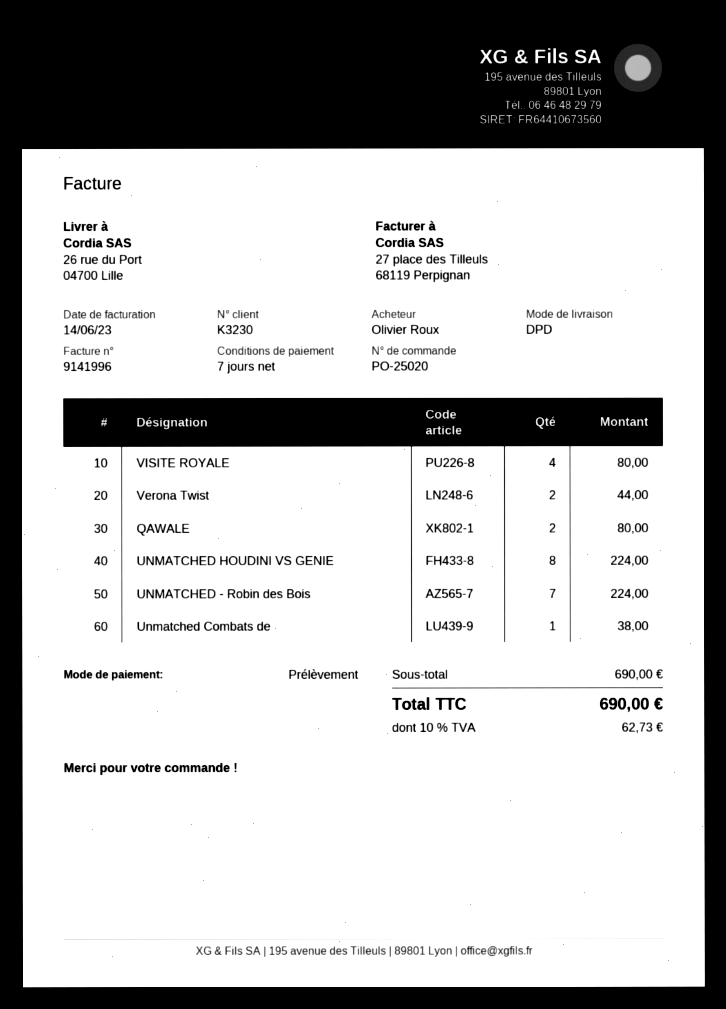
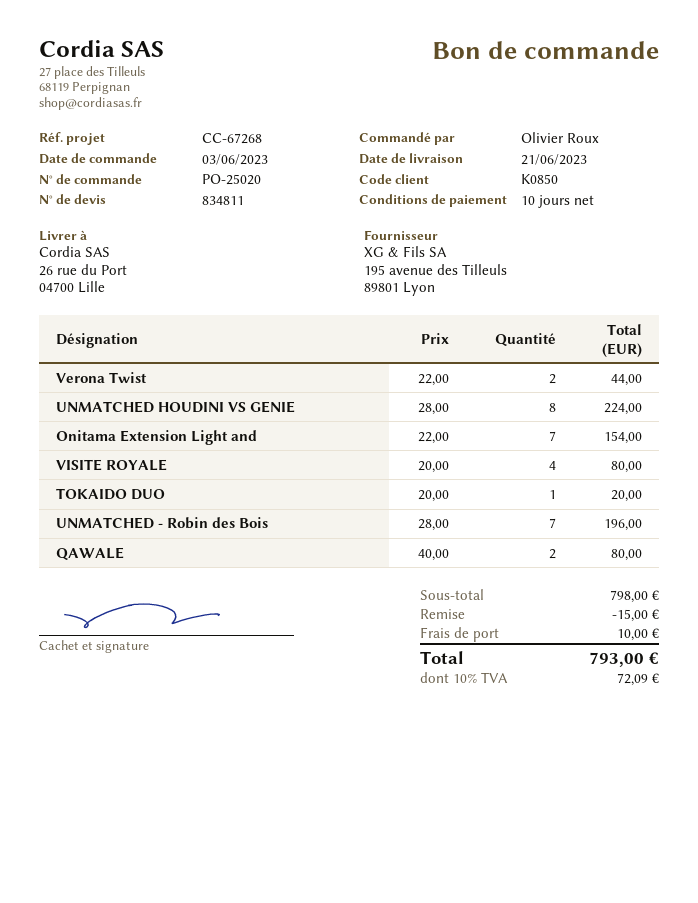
payment terms: 7 days -> 10 days
customer number: K3230 -> K0850
UNMATCHED - Robin des Bois: 7 for 224.00 -> 7 for 196.00
Unmatched Combats de: 1 for 38.00 -> none
Onitama Extension Light and: none -> 7 for 154.00
TOKAIDO DUO: none -> 1 for 20.00
subtotal: 690.00 -> 798.00
discount: none -> 15.00
shipping: none -> 10.00
tax: 10% = 62.73 -> 10% = 72.09
total: 690.00 -> 793.00

